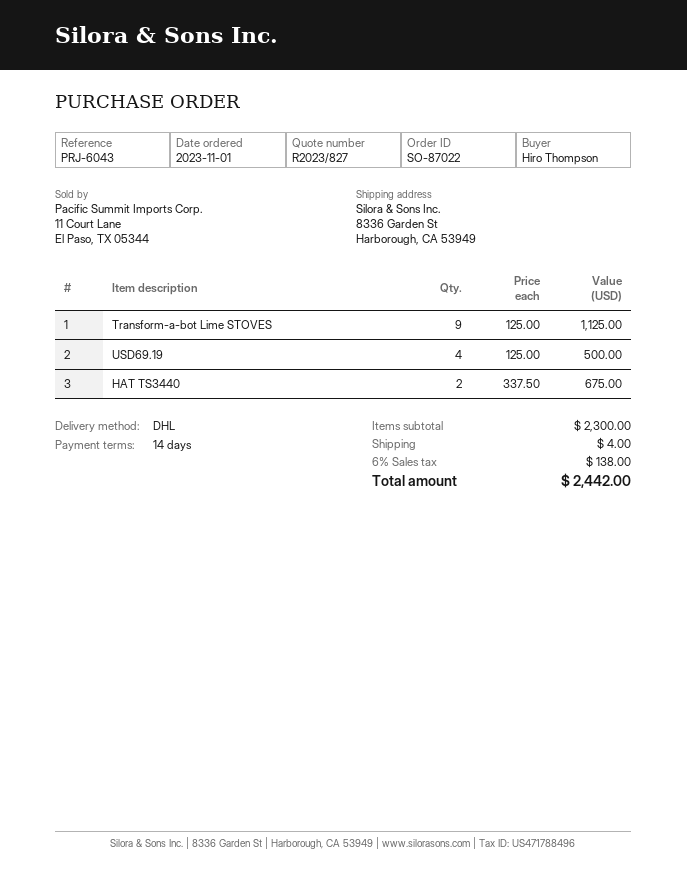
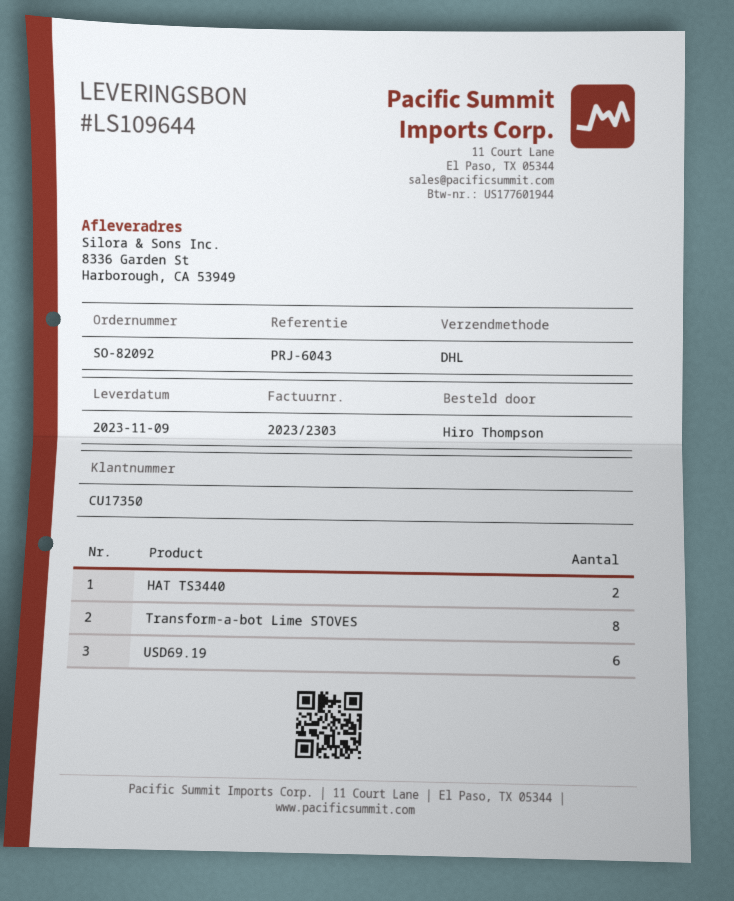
order number: SO-87022 -> SO-82092
Transform-a-bot Lime STOVES: 9 -> 8
USD69.19: 4 -> 6

